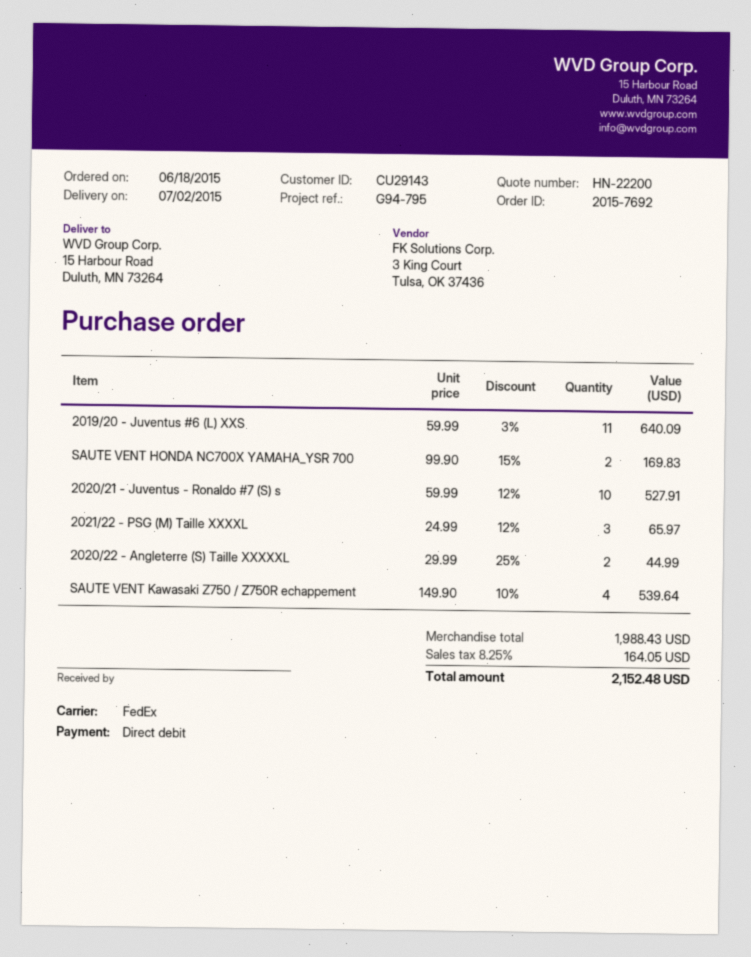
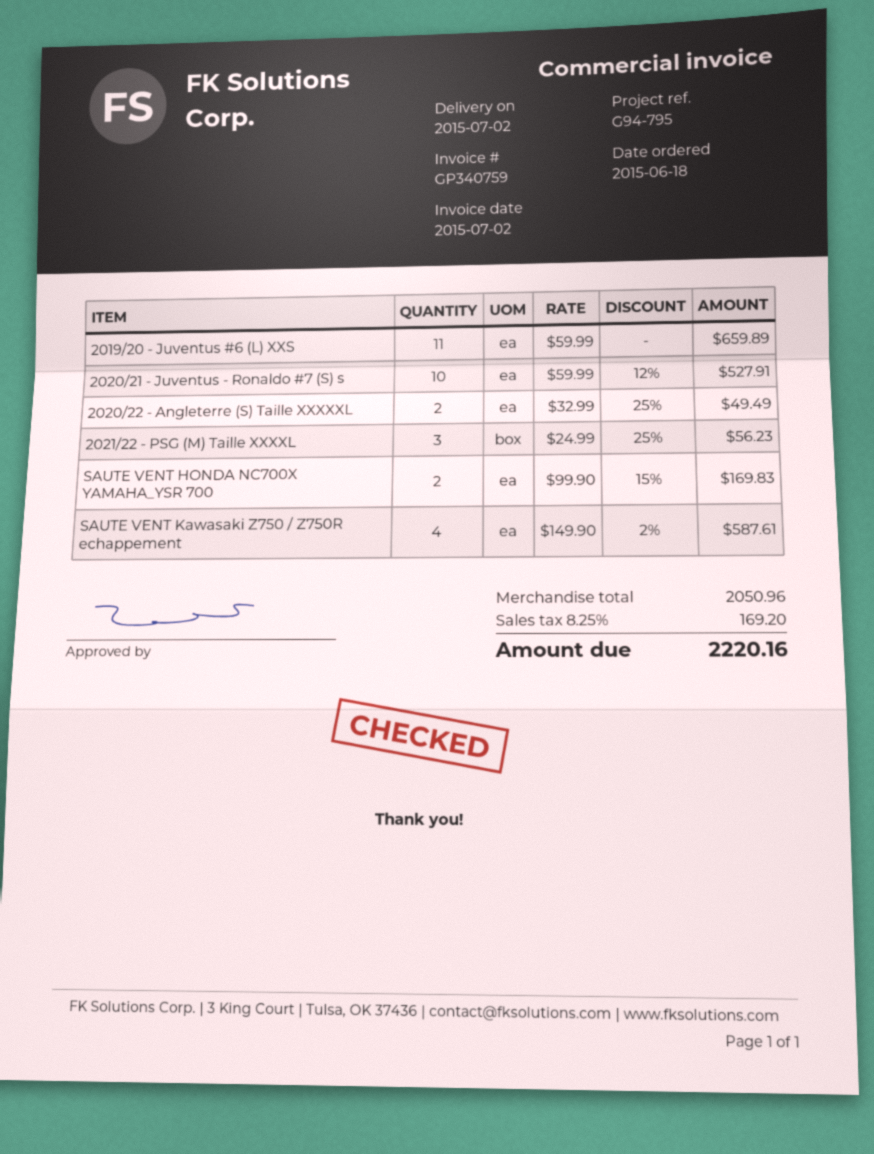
2019/20 - Juventus #6 (L) XXS: 11 x 59.99 - 3% = 640.09 -> 11 x 59.99 = 659.89
2021/22 - PSG (M) Taille XXXXL: 3 x 24.99 - 12% = 65.97 -> 3 x 24.99 - 25% = 56.23
2020/22 - Angleterre (S) Taille XXXXXL: 2 x 29.99 - 25% = 44.99 -> 2 x 32.99 - 25% = 49.49
SAUTE VENT Kawasaki Z750 / Z750R echappement: 4 x 149.90 - 10% = 539.64 -> 4 x 149.90 - 2% = 587.61
subtotal: 1988.43 -> 2050.96
tax: 8.25% = 164.05 -> 8.25% = 169.20
total: 2152.48 -> 2220.16

